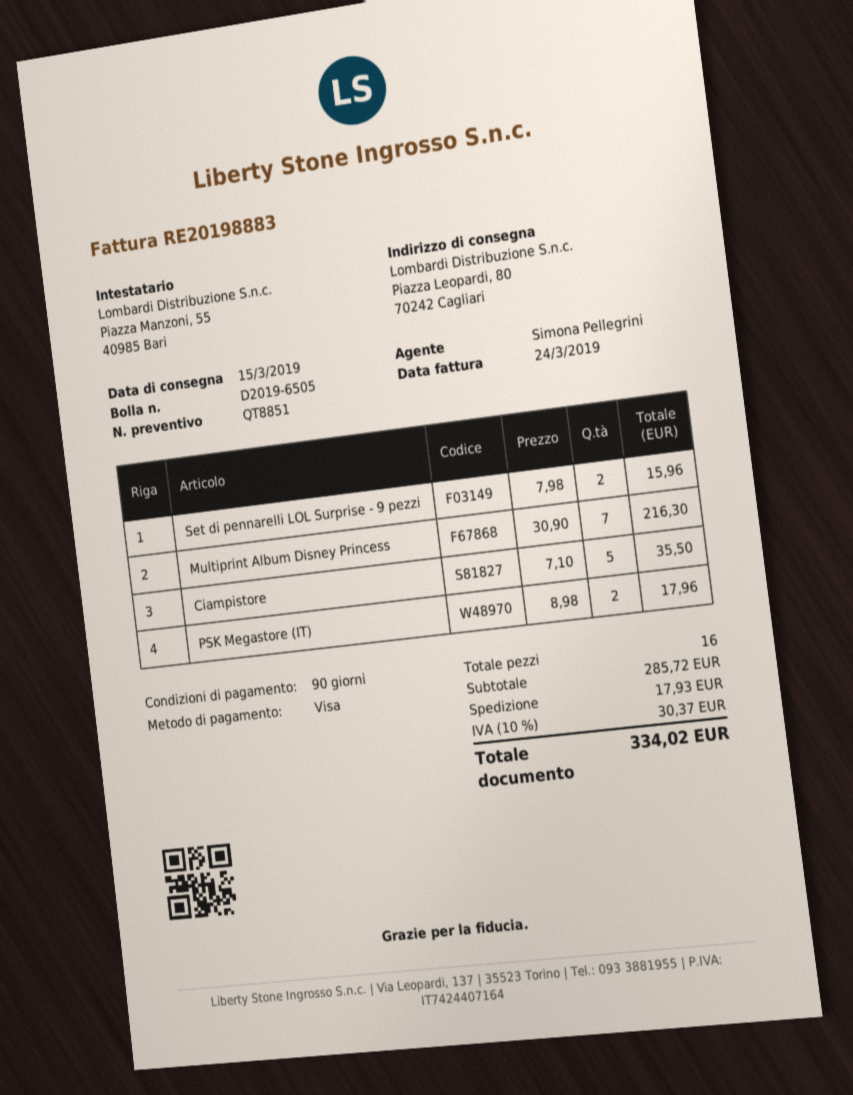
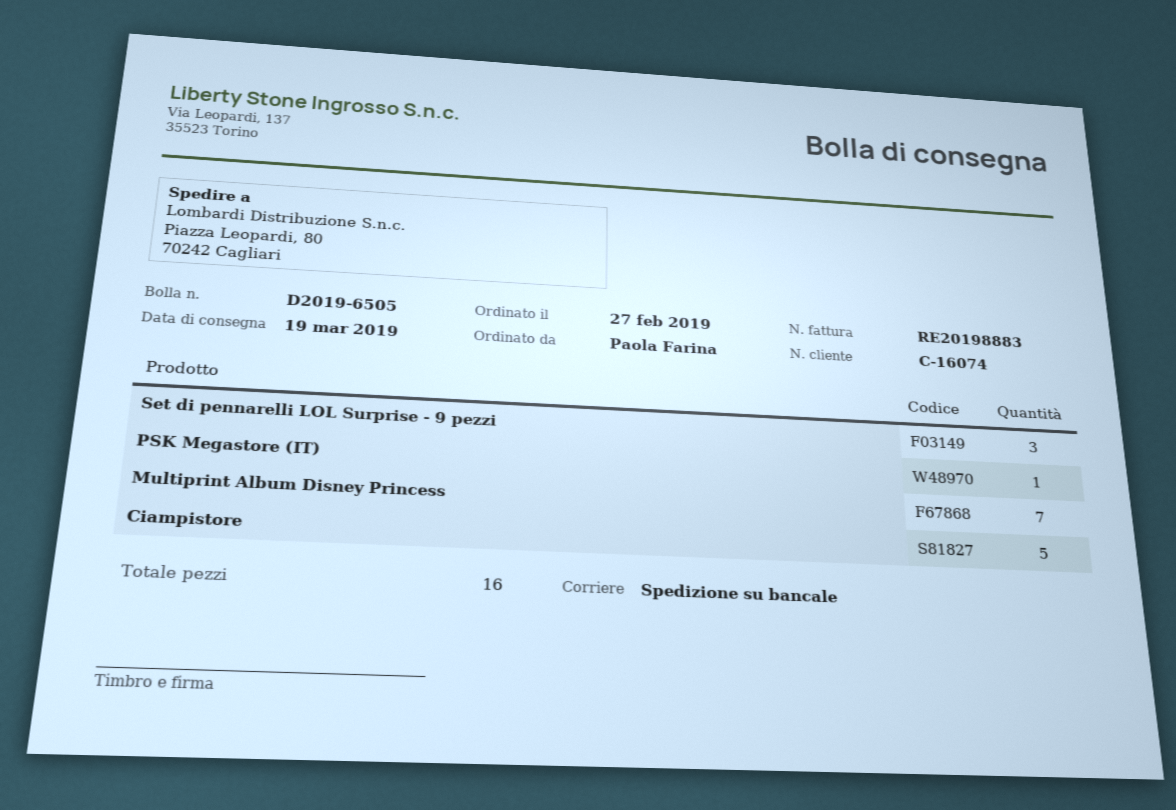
delivery date: 2019-03-15 -> 2019-03-19
Set di pennarelli LOL Surprise - 9 pezzi: 2 -> 3
PSK Megastore (IT): 2 -> 1

